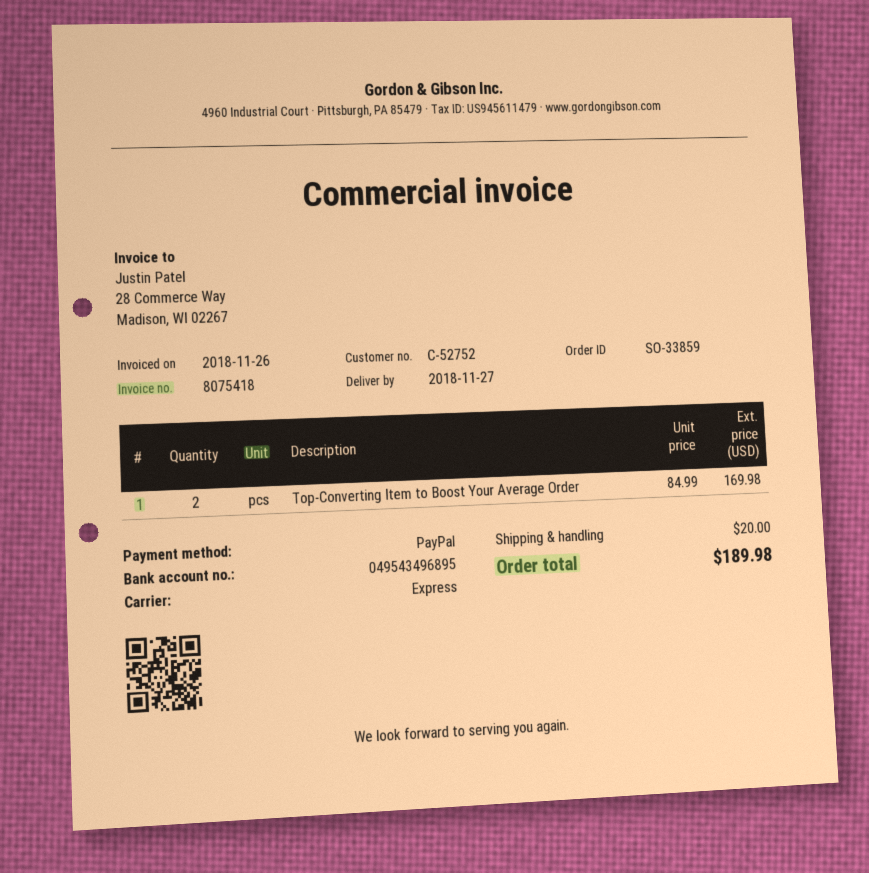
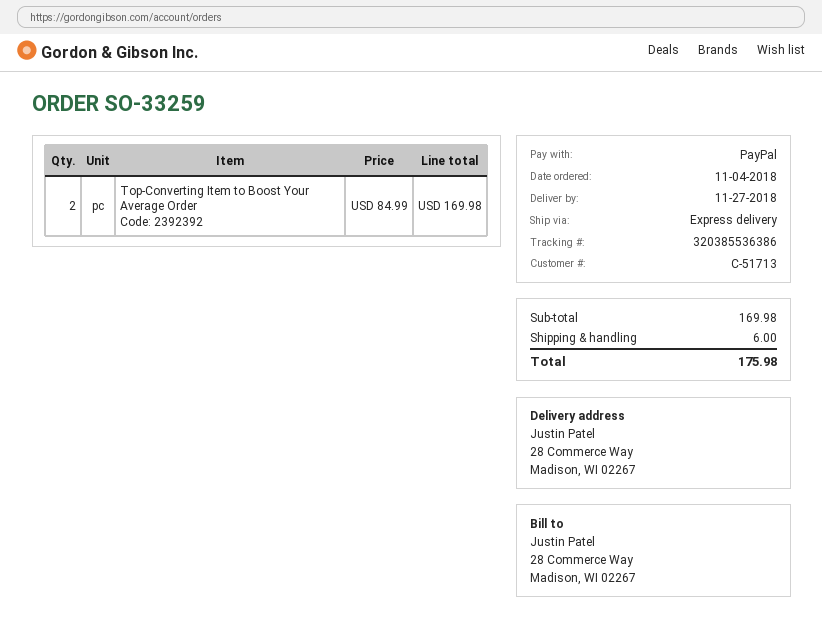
order number: SO-33859 -> SO-33259
customer number: C-52752 -> C-51713
shipping: 20.00 -> 6.00
total: 189.98 -> 175.98

